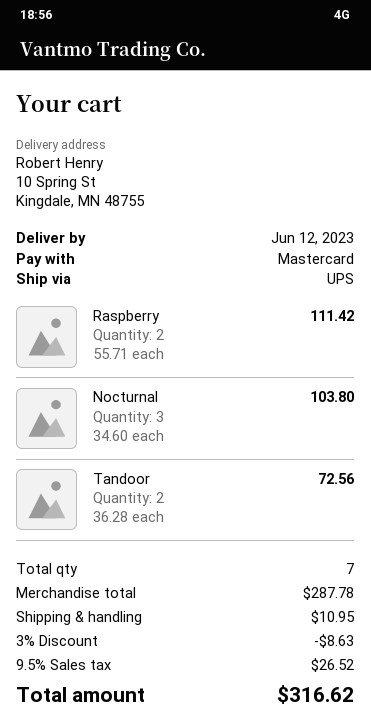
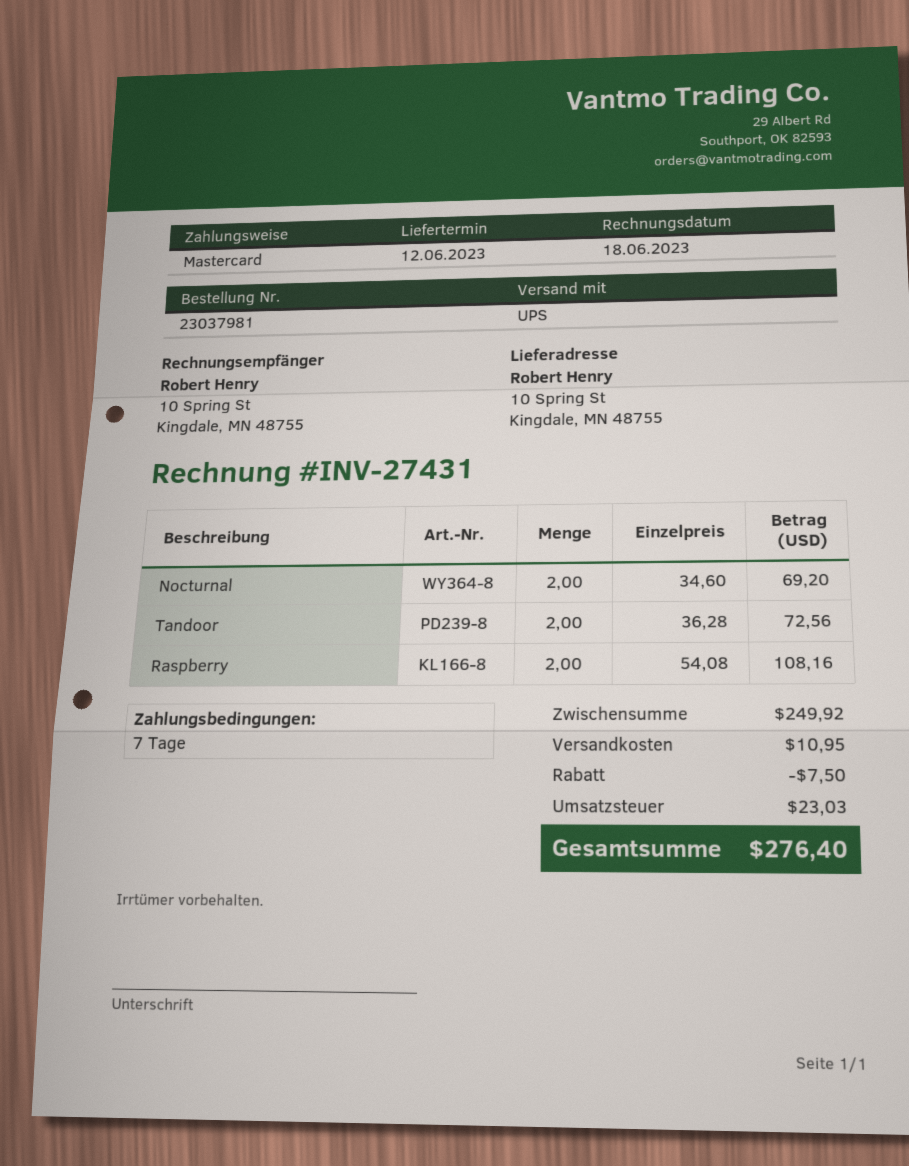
Raspberry: 2 x 55.71 = 111.42 -> 2 x 54.08 = 108.16
Nocturnal: 3 x 34.60 = 103.80 -> 2 x 34.60 = 69.20
subtotal: 287.78 -> 249.92
discount: 8.63 -> 7.50
tax: 26.52 -> 23.03
total: 316.62 -> 276.40

